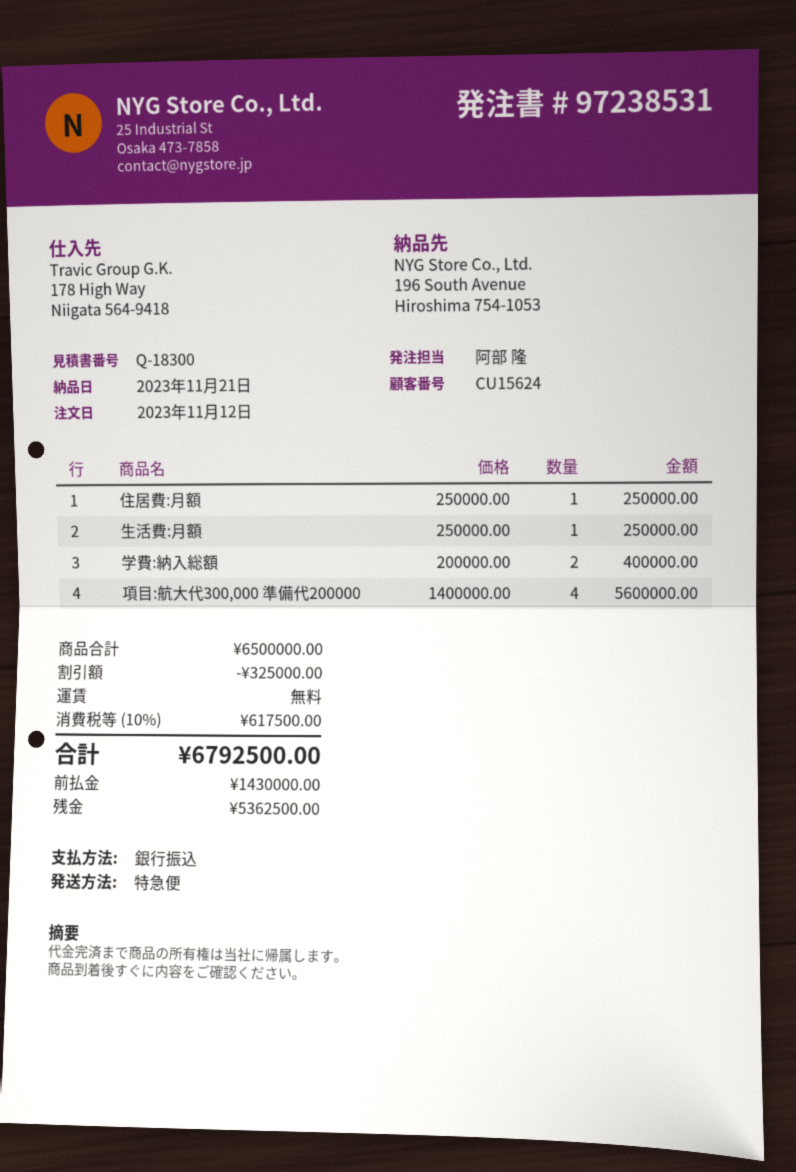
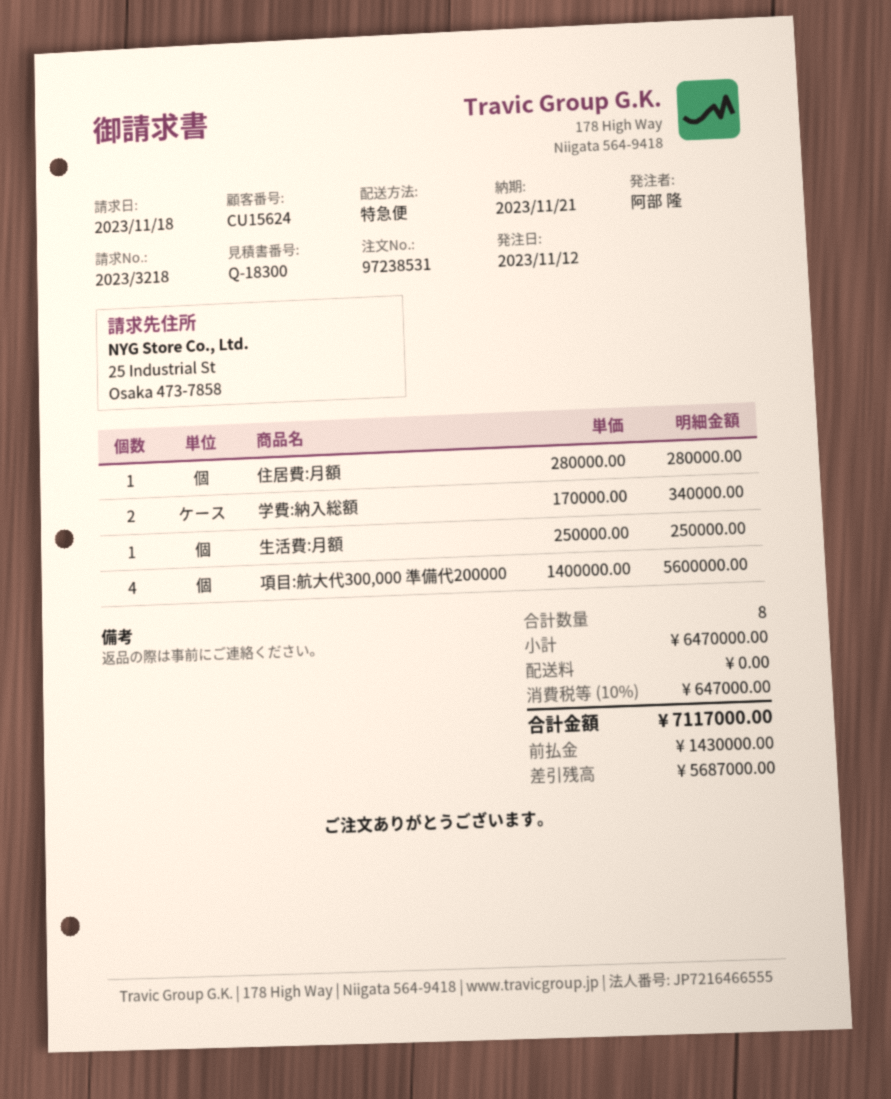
住居費:月額: 1 x 250000.00 = 250000.00 -> 1 x 280000.00 = 280000.00
学費:納入総額: 2 x 200000.00 = 400000.00 -> 2 x 170000.00 = 340000.00
subtotal: 6500000.00 -> 6470000.00
discount: 325000.00 -> none
tax: 10% = 617500.00 -> 10% = 647000.00
total: 6792500.00 -> 7117000.00
balance: 5362500.00 -> 5687000.00

